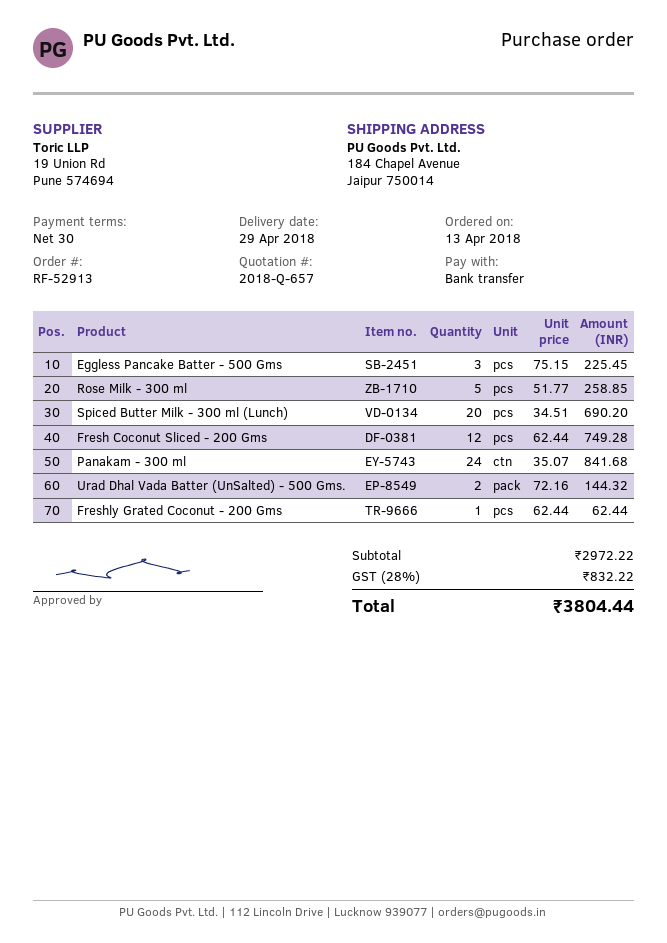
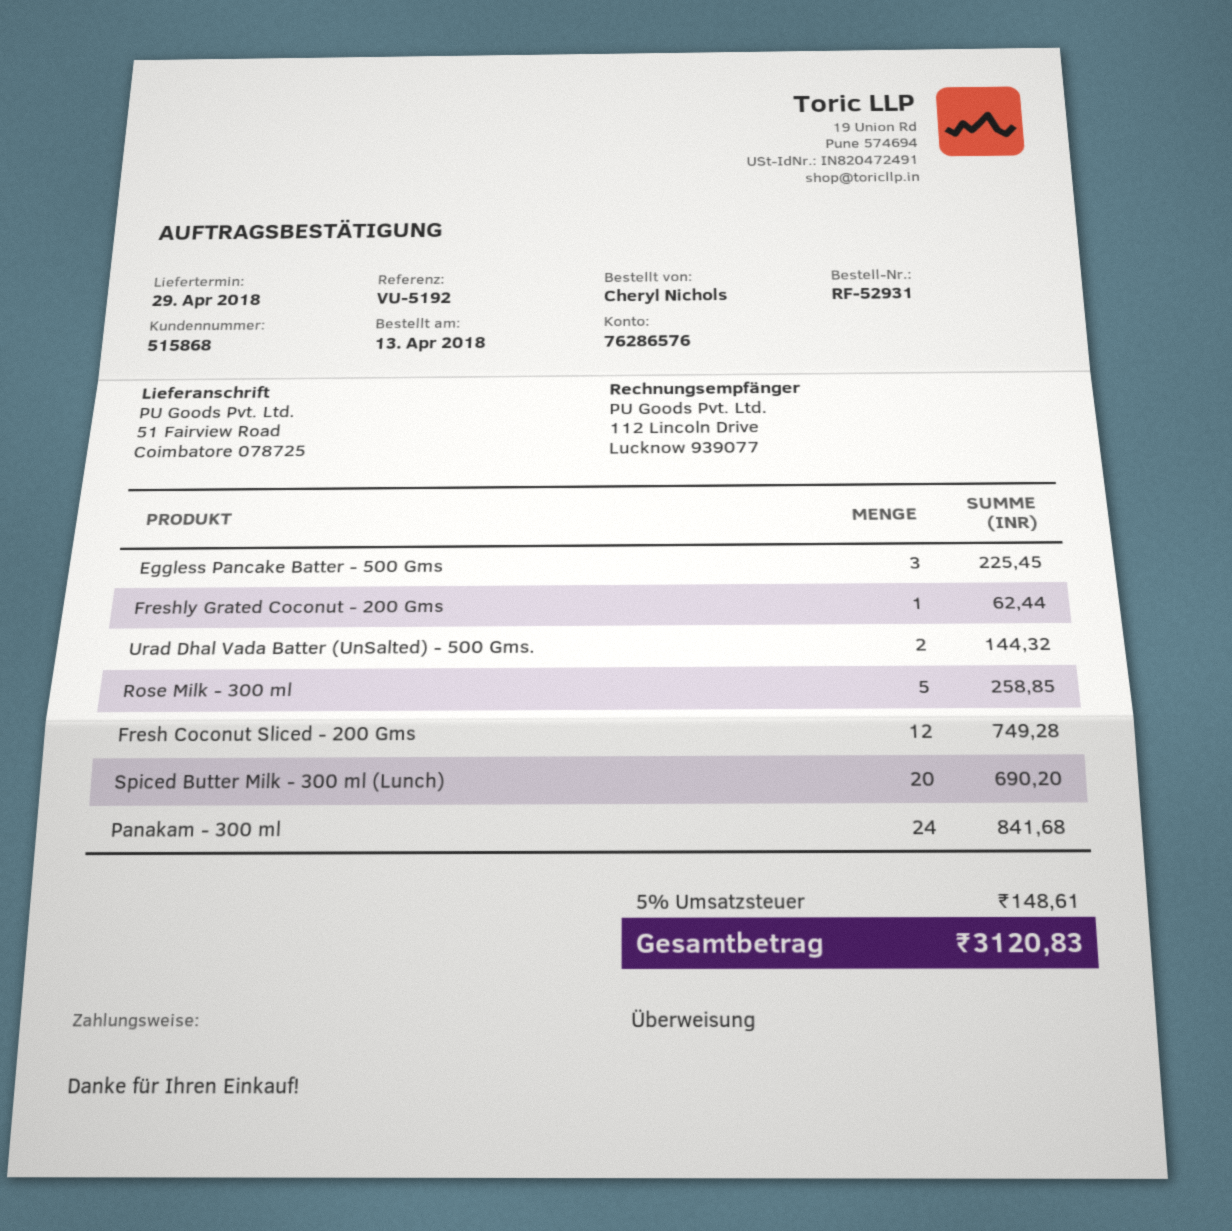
order number: RF-52913 -> RF-52931
ship to: 184 Chapel Avenue, Jaipur 750014 -> 51 Fairview Road, Coimbatore 078725
tax: 28% = 832.22 -> 5% = 148.61
total: 3804.44 -> 3120.83

